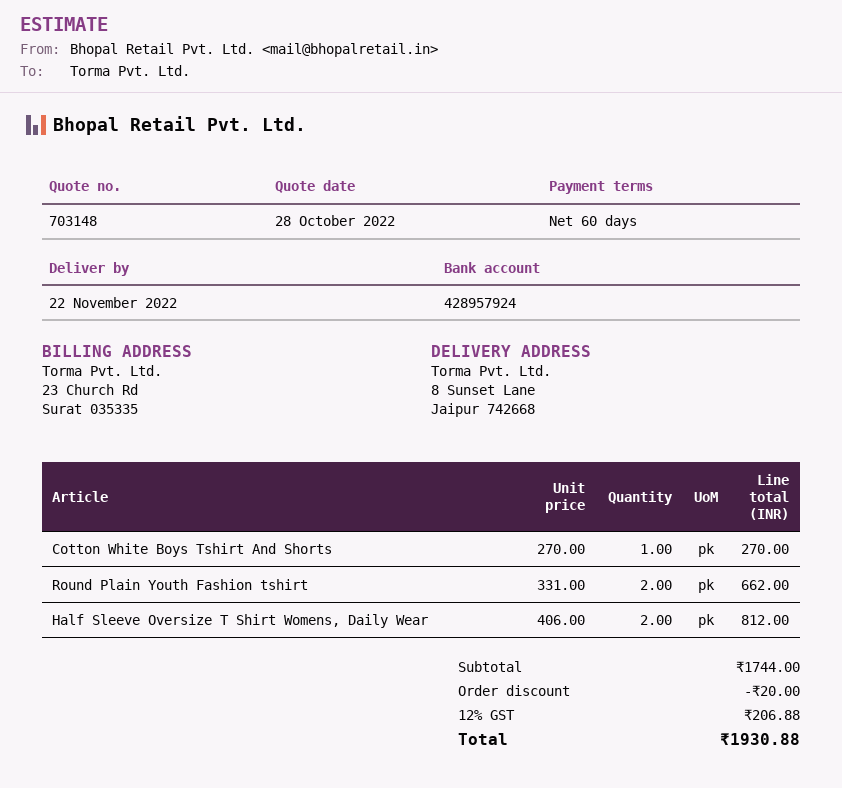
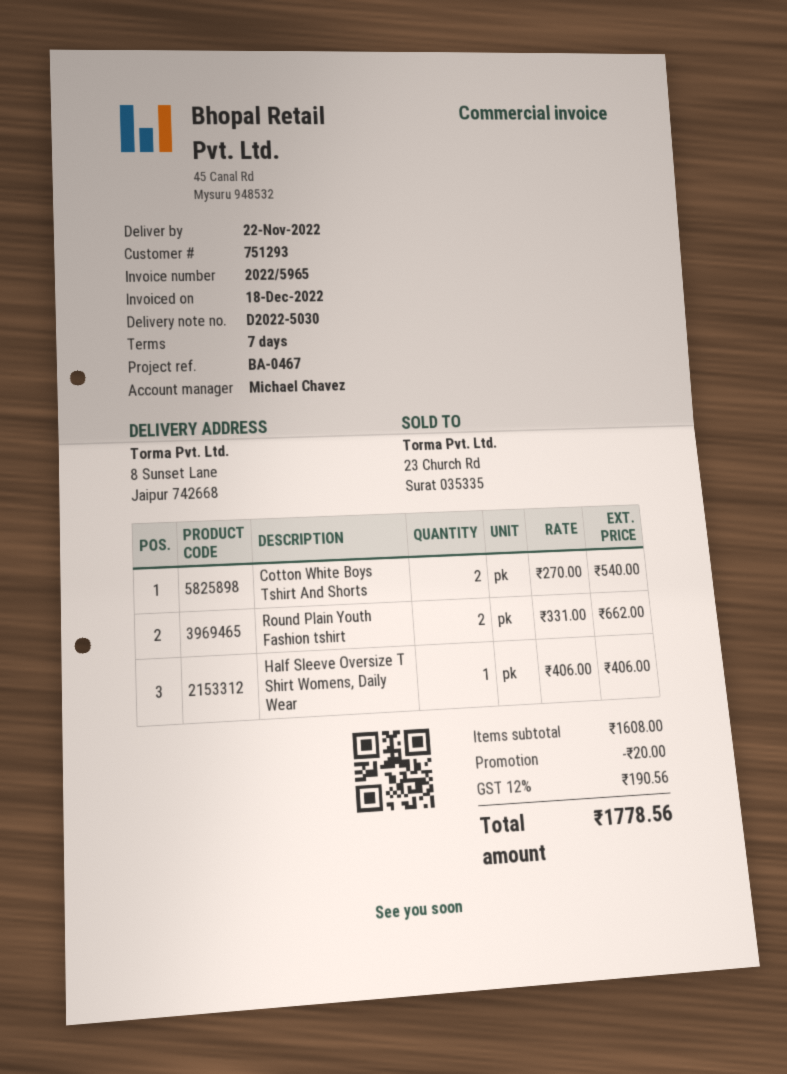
payment terms: 60 days -> 7 days
Cotton White Boys Tshirt And Shorts: 1 x 270.00 = 270.00 -> 2 x 270.00 = 540.00
Half Sleeve Oversize T Shirt Womens, Daily Wear: 2 x 406.00 = 812.00 -> 1 x 406.00 = 406.00
subtotal: 1744.00 -> 1608.00
tax: 12% = 206.88 -> 12% = 190.56
total: 1930.88 -> 1778.56

